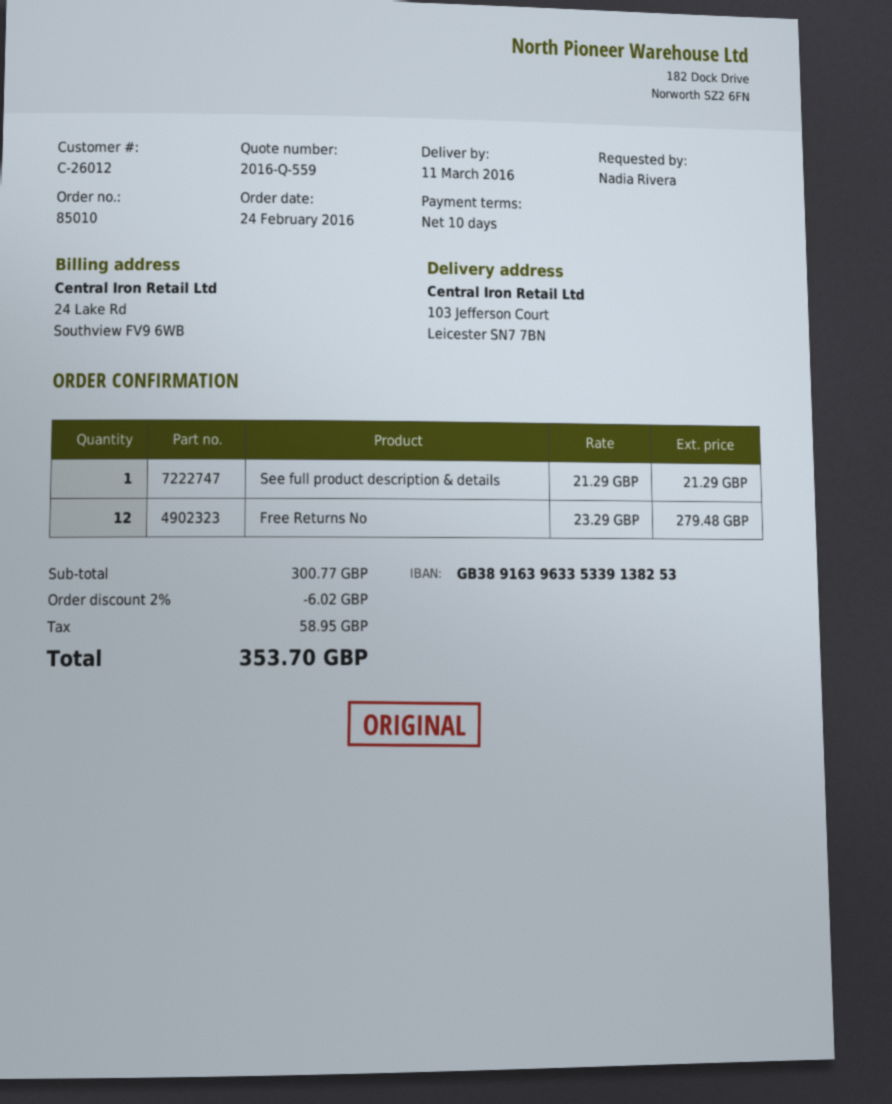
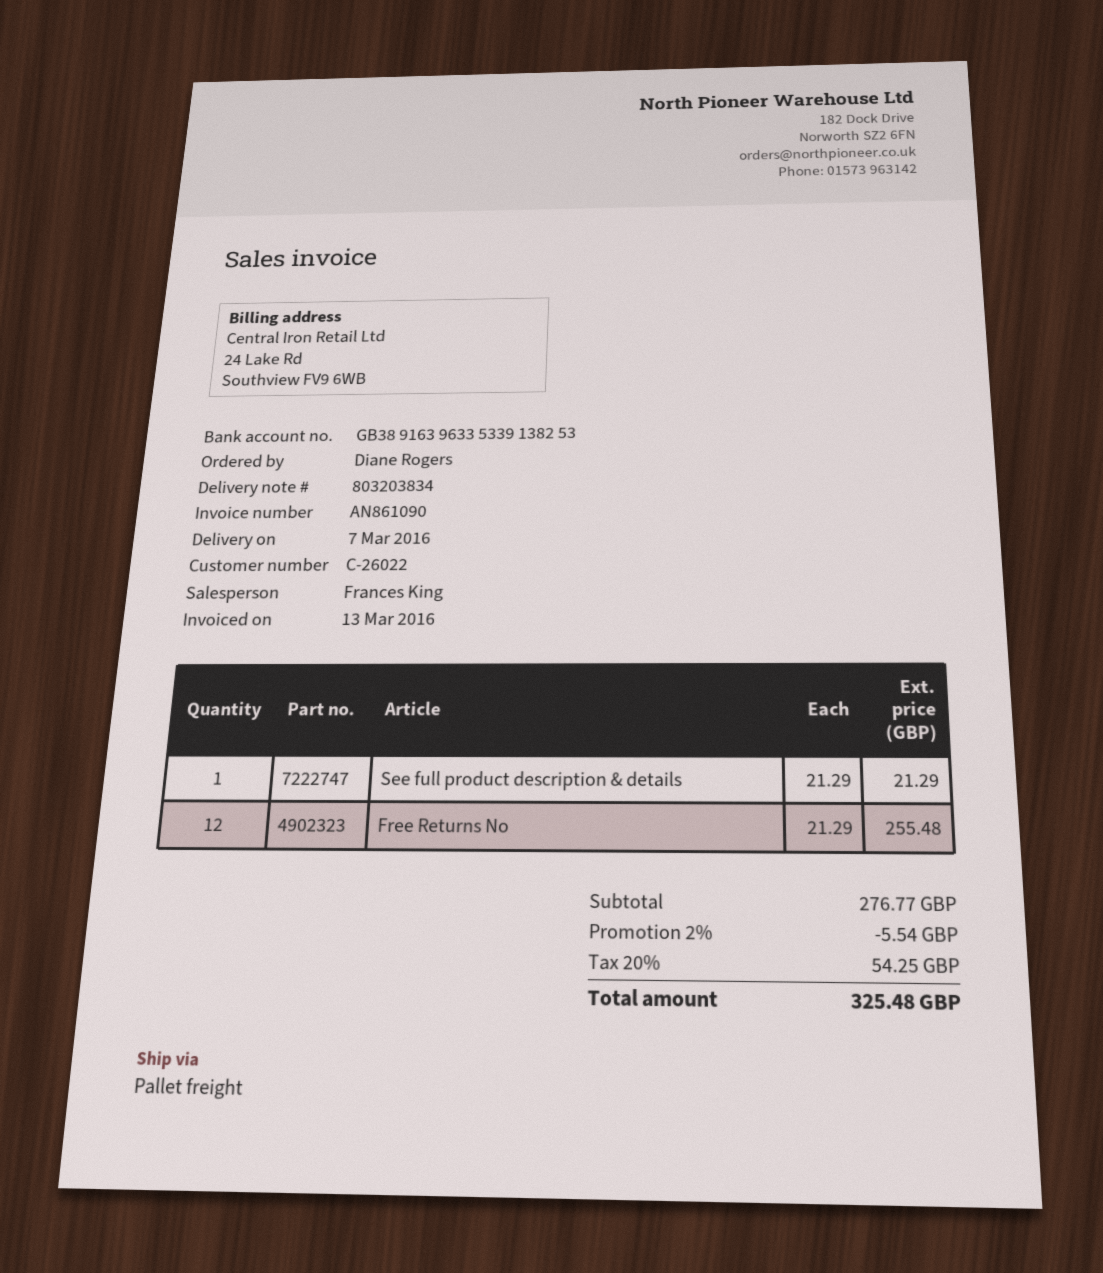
delivery date: 2016-03-11 -> 2016-03-07
customer number: C-26012 -> C-26022
ordered by: Nadia Rivera -> Diane Rogers
Free Returns No: 12 x 23.29 = 279.48 -> 12 x 21.29 = 255.48
subtotal: 300.77 -> 276.77
discount: 2% = 6.02 -> 2% = 5.54
tax: 58.95 -> 54.25
total: 353.70 -> 325.48

